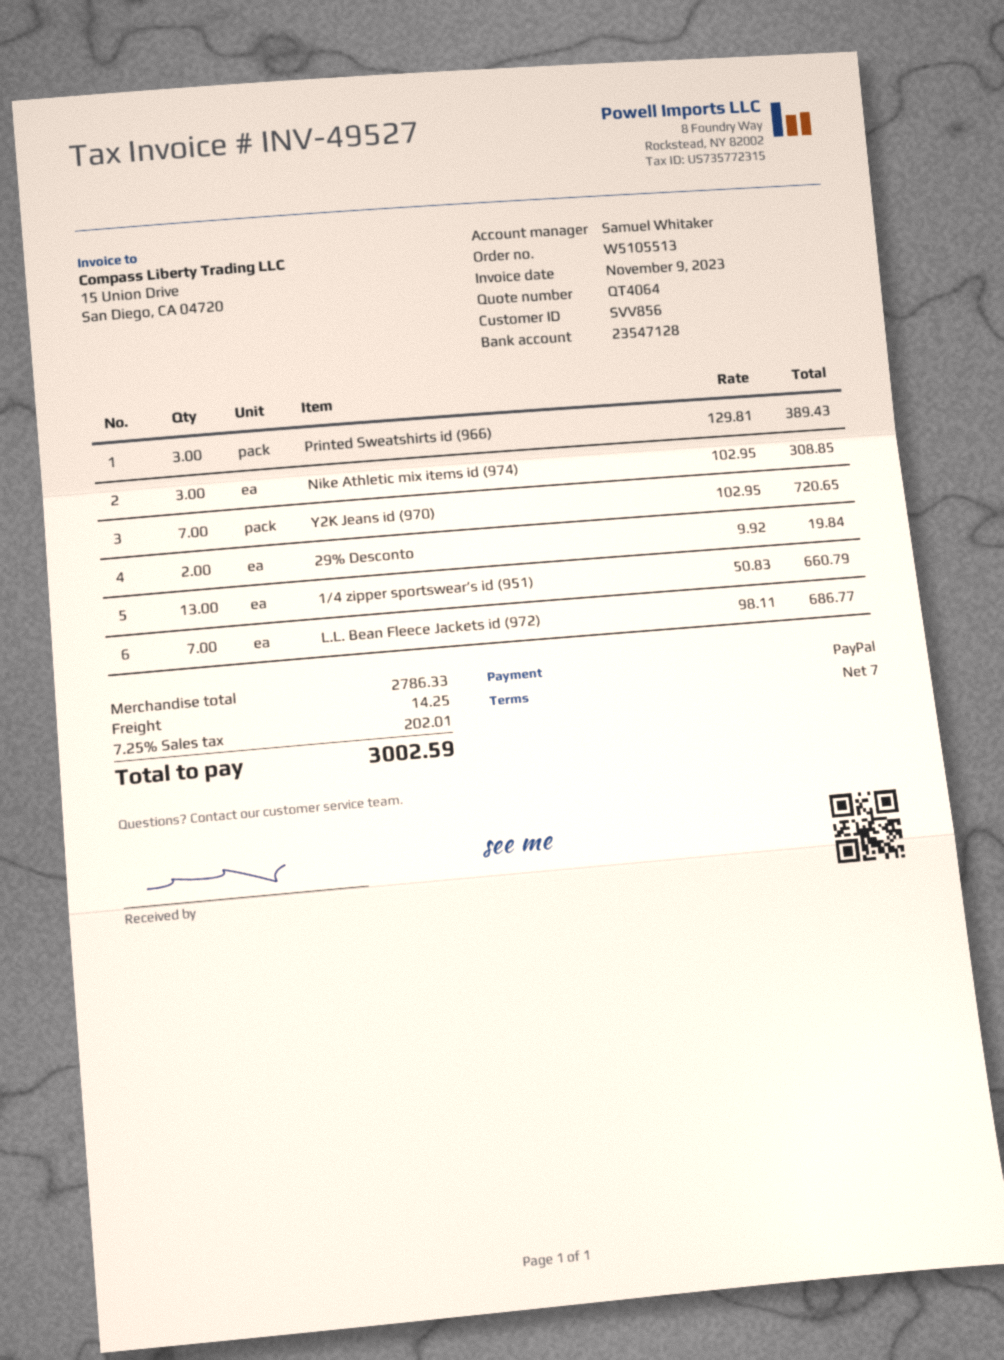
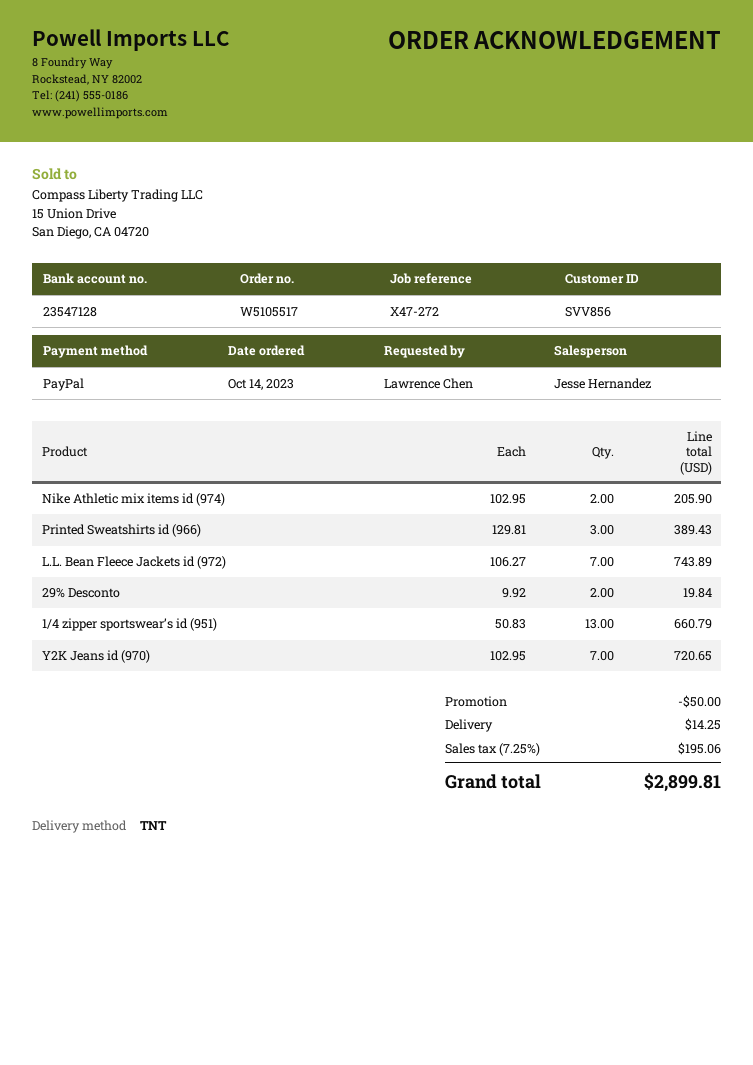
order number: W5105513 -> W5105517
sales rep: Samuel Whitaker -> Jesse Hernandez
Nike Athletic mix items id (974): 3 x 102.95 = 308.85 -> 2 x 102.95 = 205.90
L.L. Bean Fleece Jackets id (972): 7 x 98.11 = 686.77 -> 7 x 106.27 = 743.89
discount: none -> 50.00
tax: 7.25% = 202.01 -> 7.25% = 195.06
total: 3002.59 -> 2899.81

